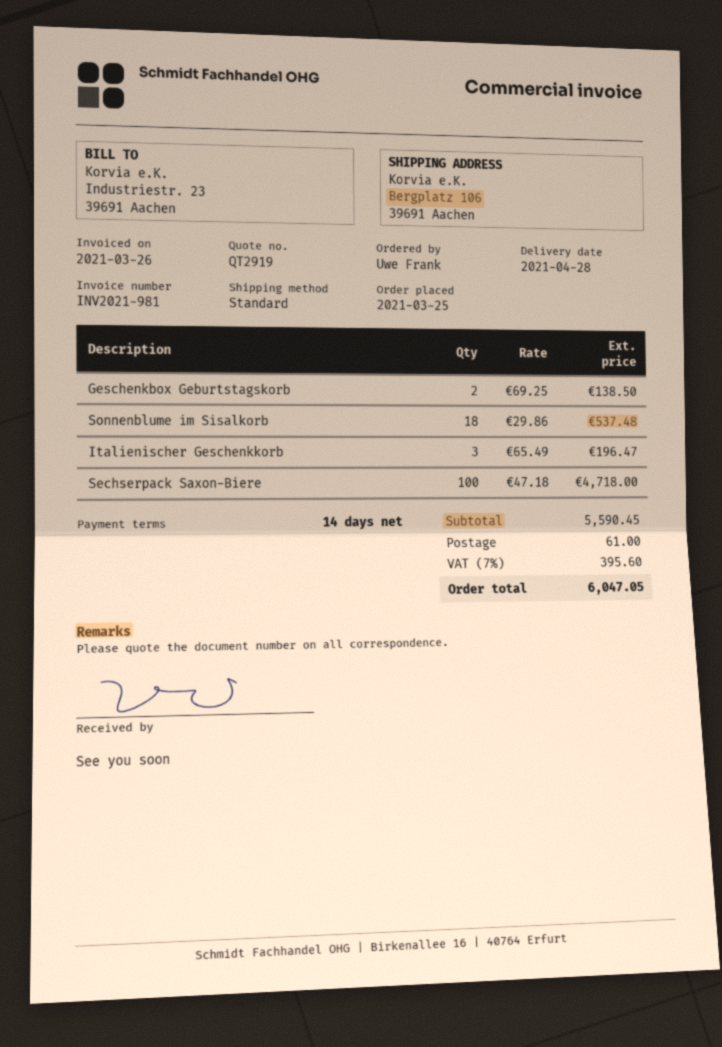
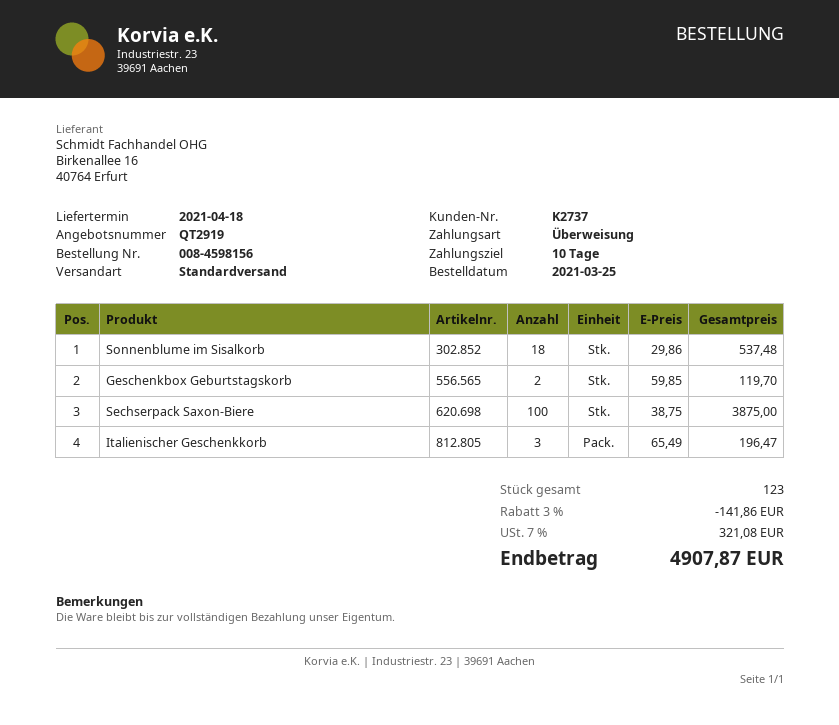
delivery date: 2021-04-28 -> 2021-04-18
payment terms: 14 days -> 10 days
Geschenkbox Geburtstagskorb: 2 x 69.25 = 138.50 -> 2 x 59.85 = 119.70
Sechserpack Saxon-Biere: 100 x 47.18 = 4718.00 -> 100 x 38.75 = 3875.00
discount: none -> 3% = 141.86
shipping: 61.00 -> none
tax: 7% = 395.60 -> 7% = 321.08
total: 6047.05 -> 4907.87

